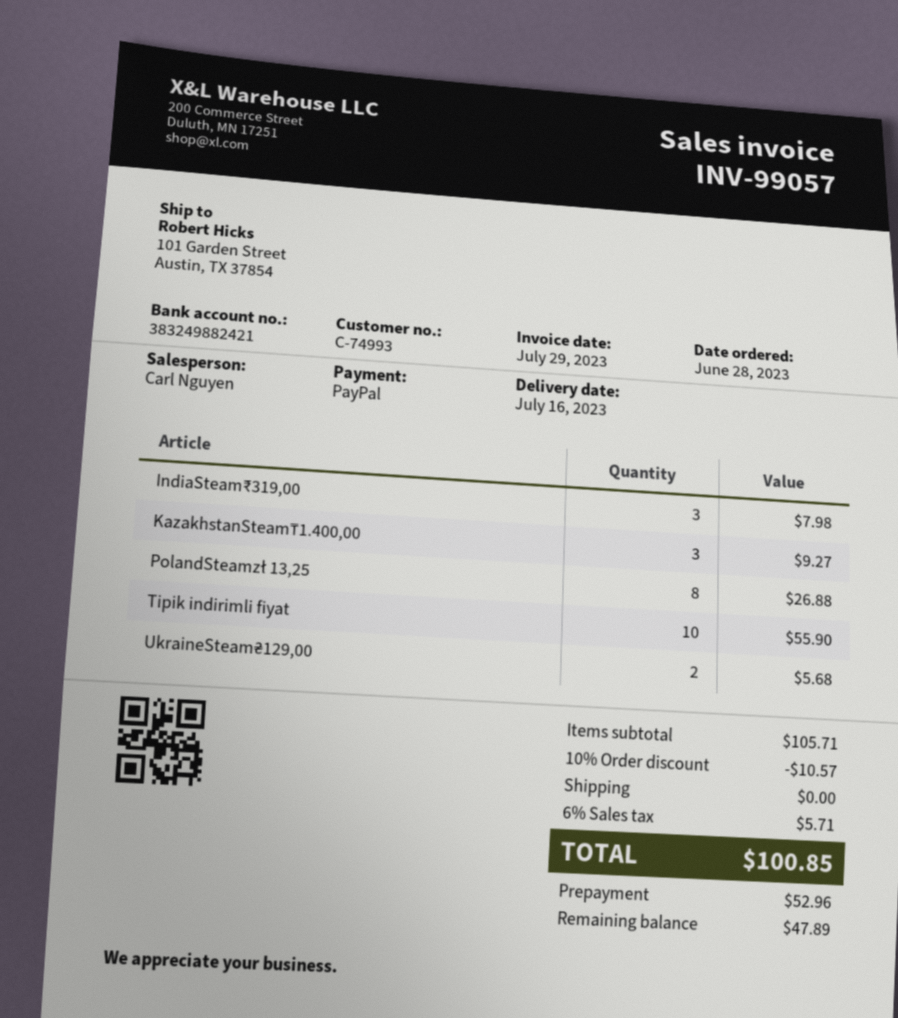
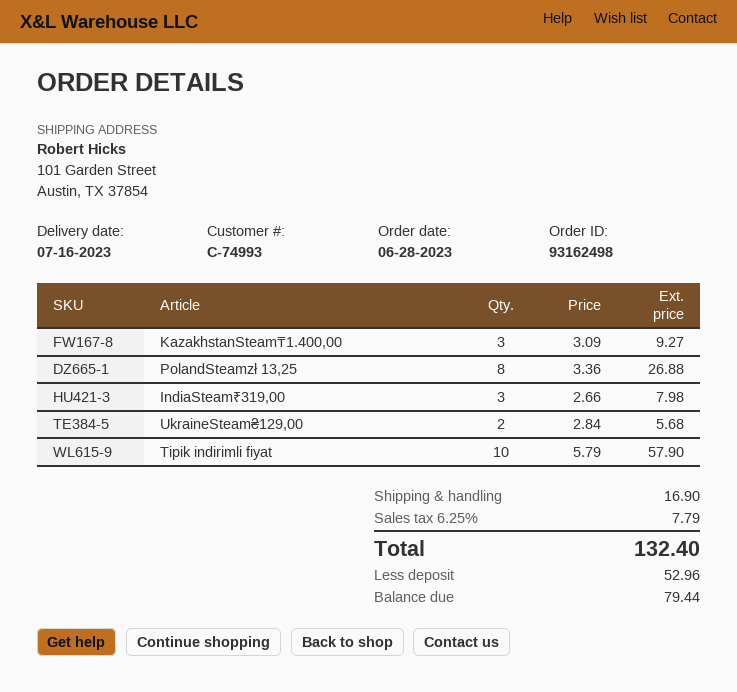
Tipik indirimli fiyat: 10 for 55.90 -> 10 for 57.90
discount: 10% = 10.57 -> none
shipping: 0.00 -> 16.90
tax: 6% = 5.71 -> 6.25% = 7.79
total: 100.85 -> 132.40
balance: 47.89 -> 79.44

